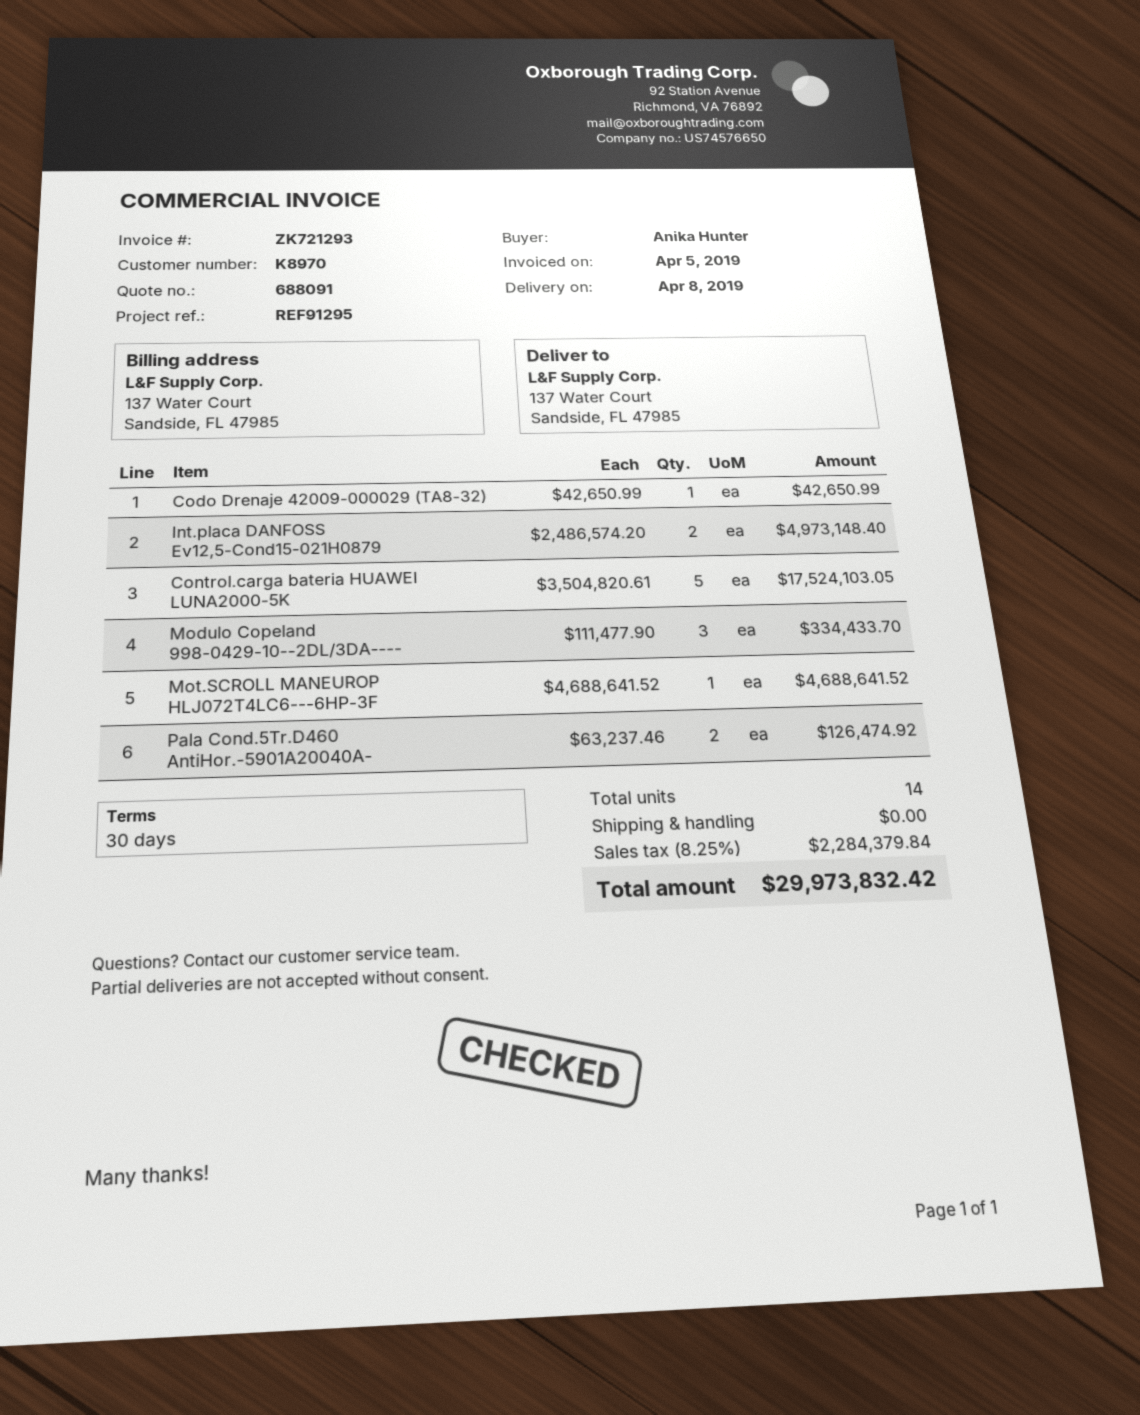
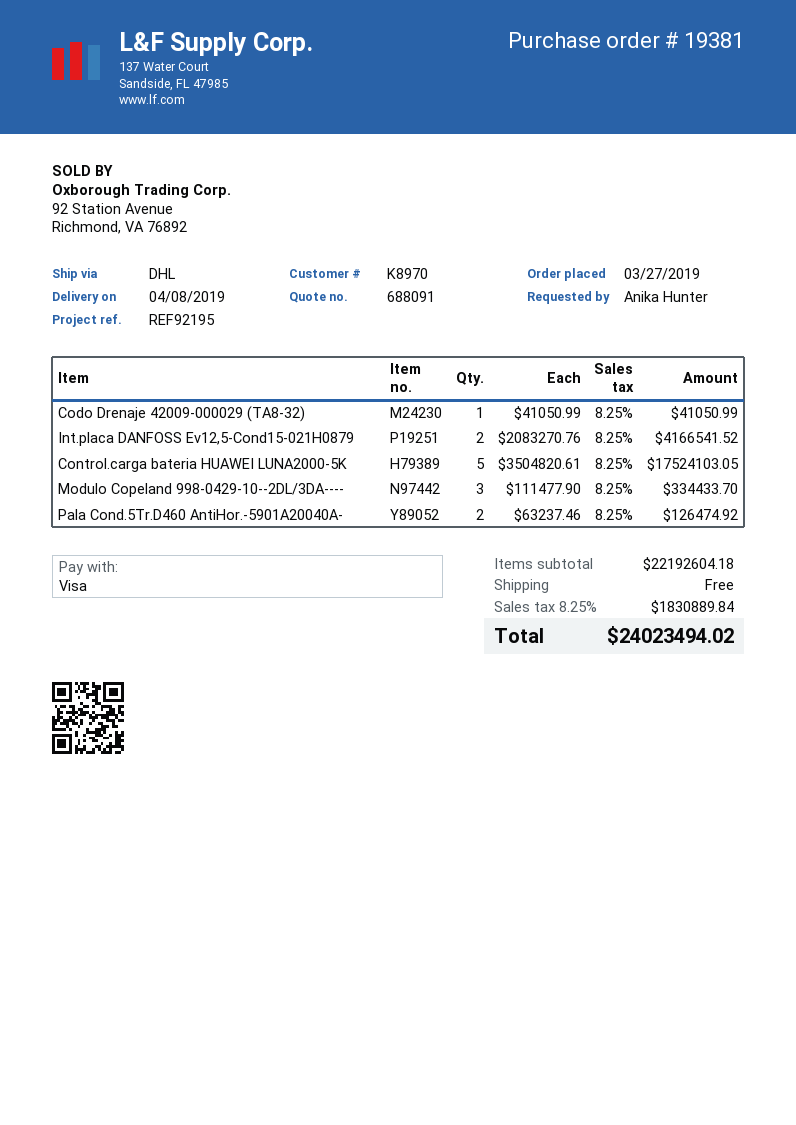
reference: REF91295 -> REF92195
Codo Drenaje 42009-000029 (TA8-32): 1 x 42650.99 = 42650.99 -> 1 x 41050.99 = 41050.99
Int.placa DANFOSS Ev12,5-Cond15-021H0879: 2 x 2486574.20 = 4973148.40 -> 2 x 2083270.76 = 4166541.52
Mot.SCROLL MANEUROP HLJ072T4LC6---6HP-3F: 1 x 4688641.52 = 4688641.52 -> none
tax: 8.25% = 2284379.84 -> 8.25% = 1830889.84
total: 29973832.42 -> 24023494.02

